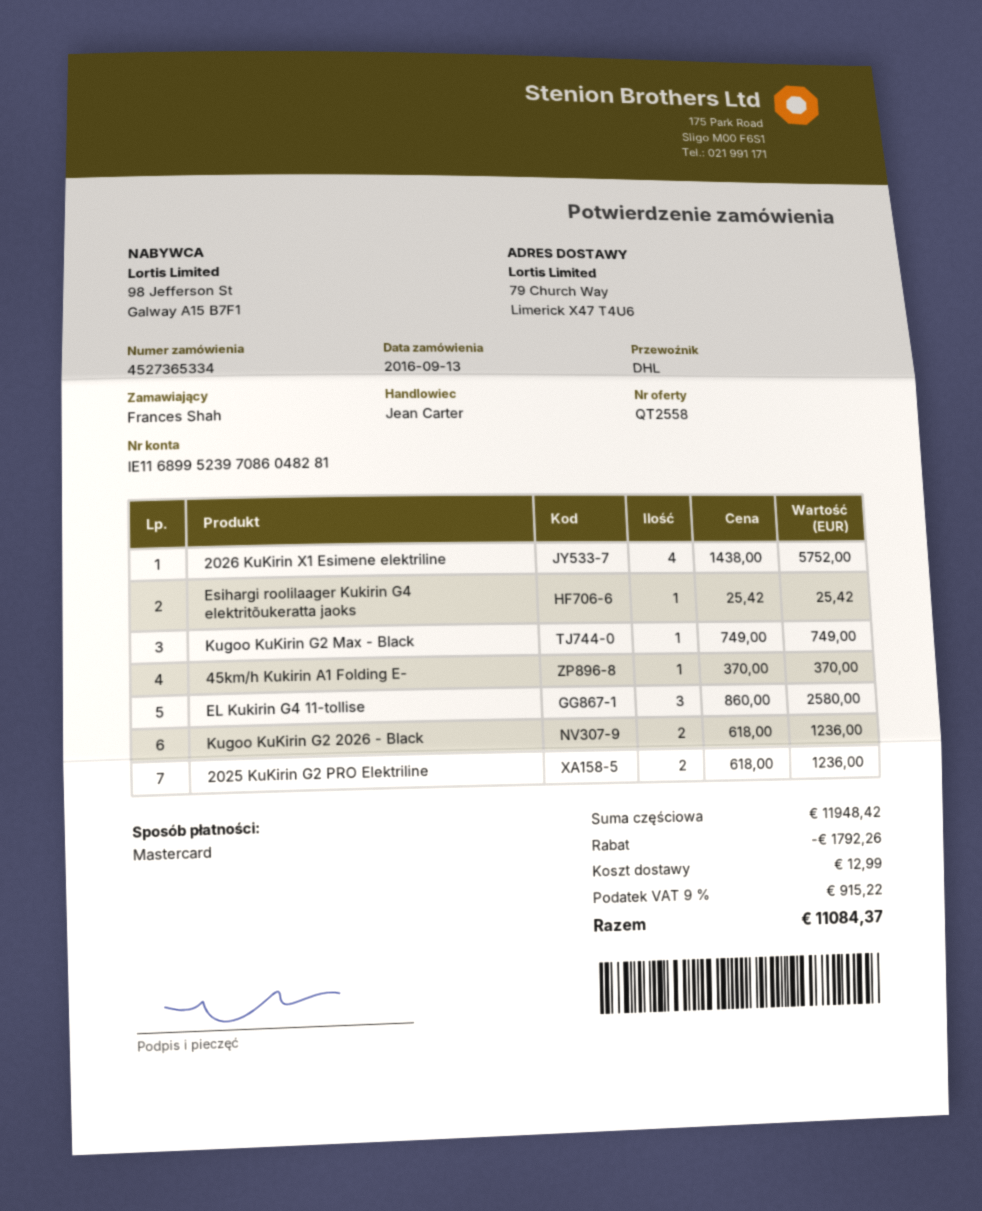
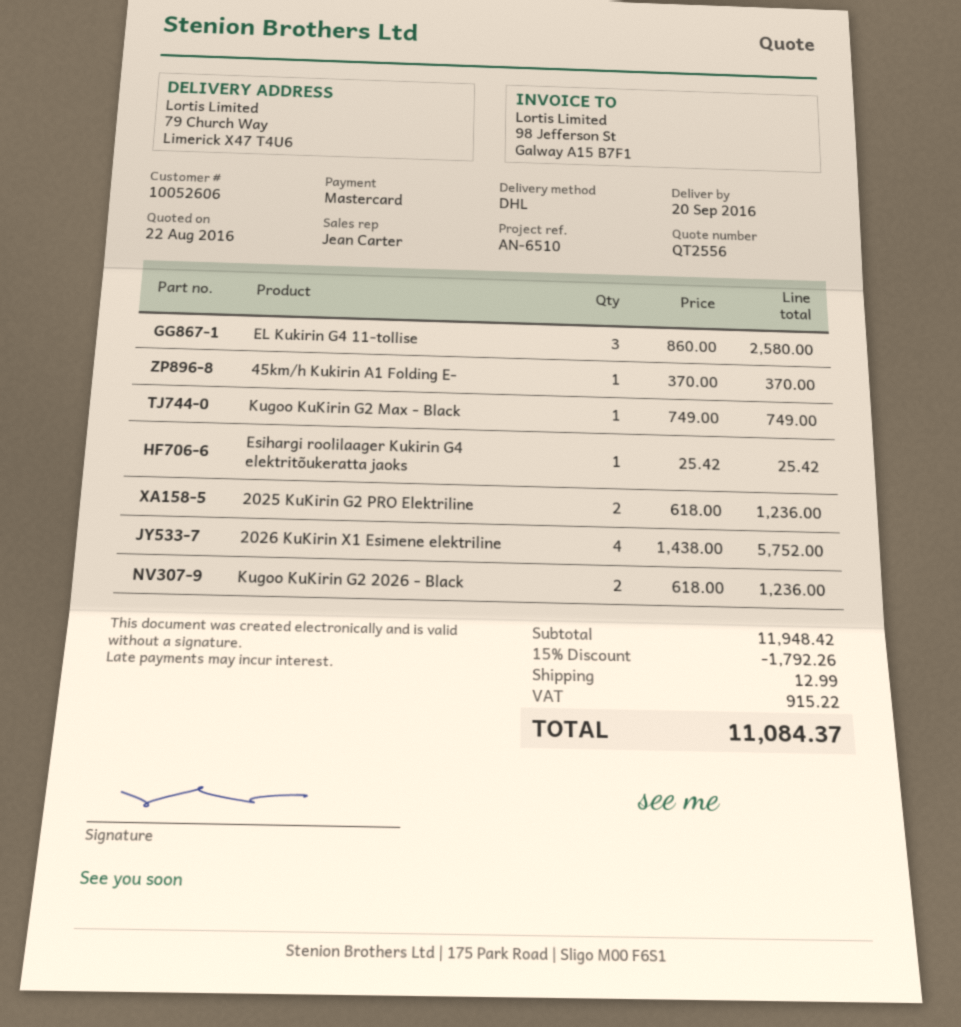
quote number: QT2558 -> QT2556

